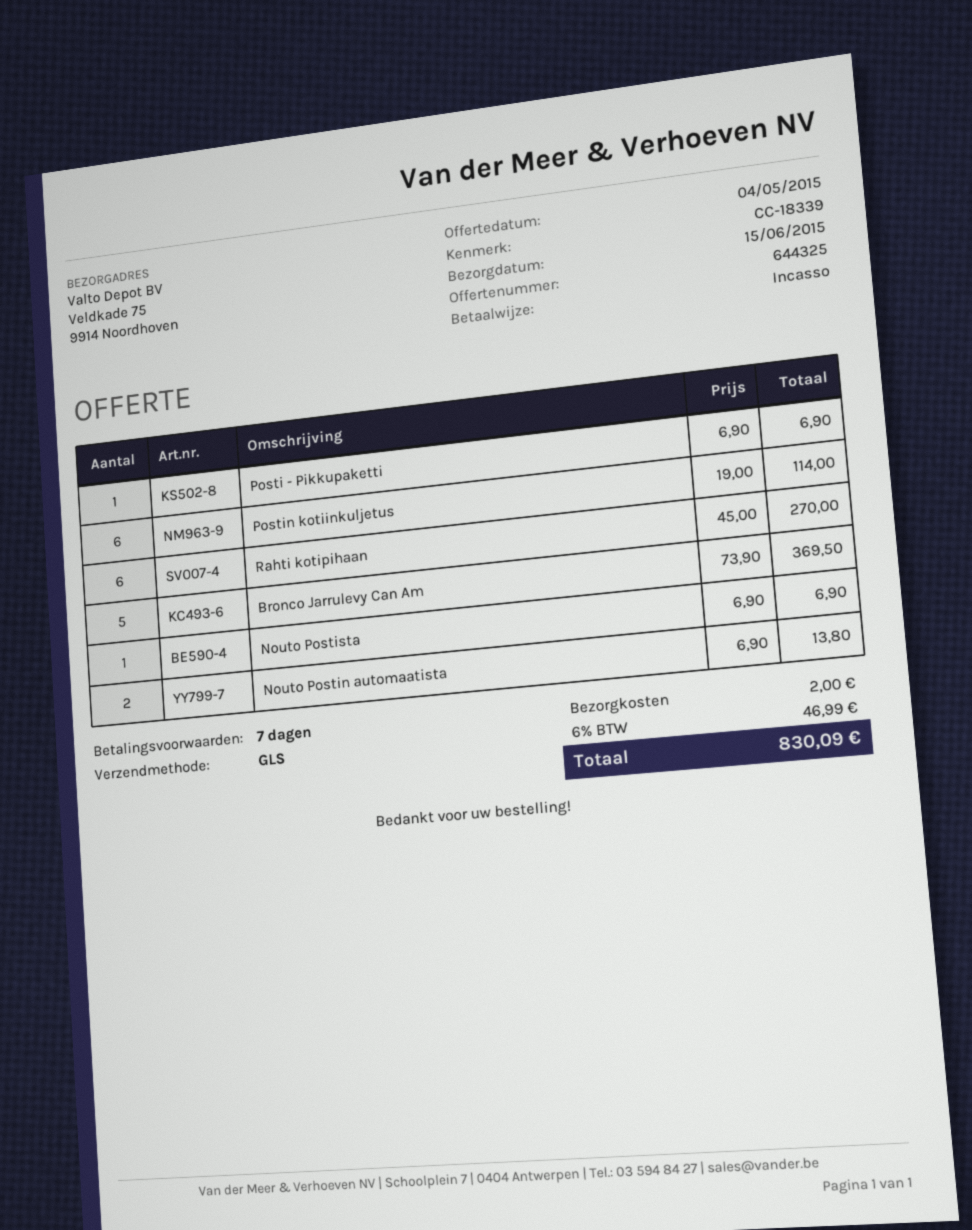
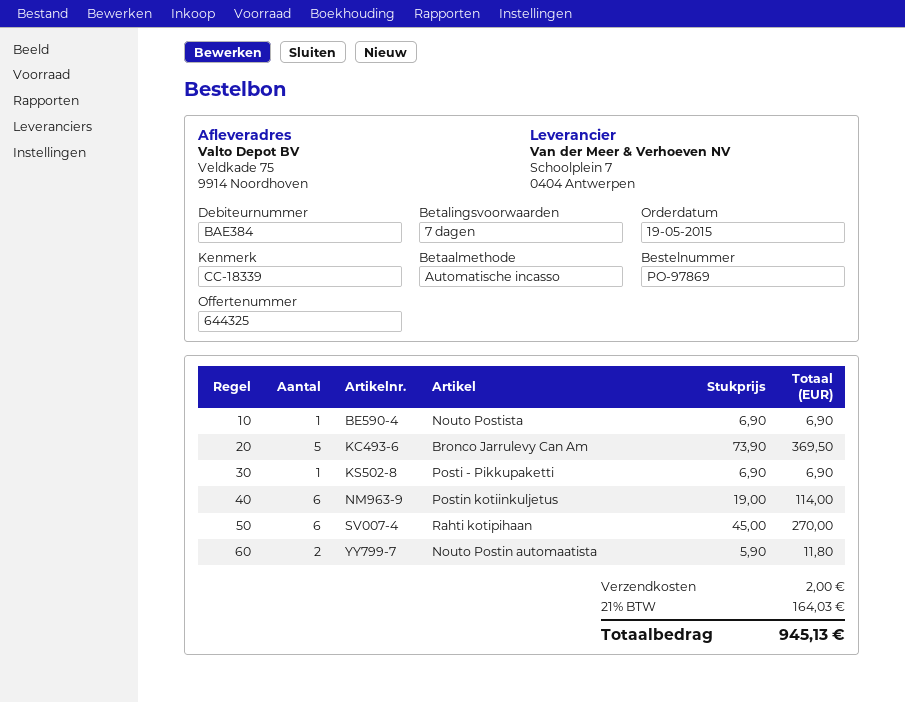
Nouto Postin automaatista: 2 x 6.90 = 13.80 -> 2 x 5.90 = 11.80
tax: 6% = 46.99 -> 21% = 164.03
total: 830.09 -> 945.13

